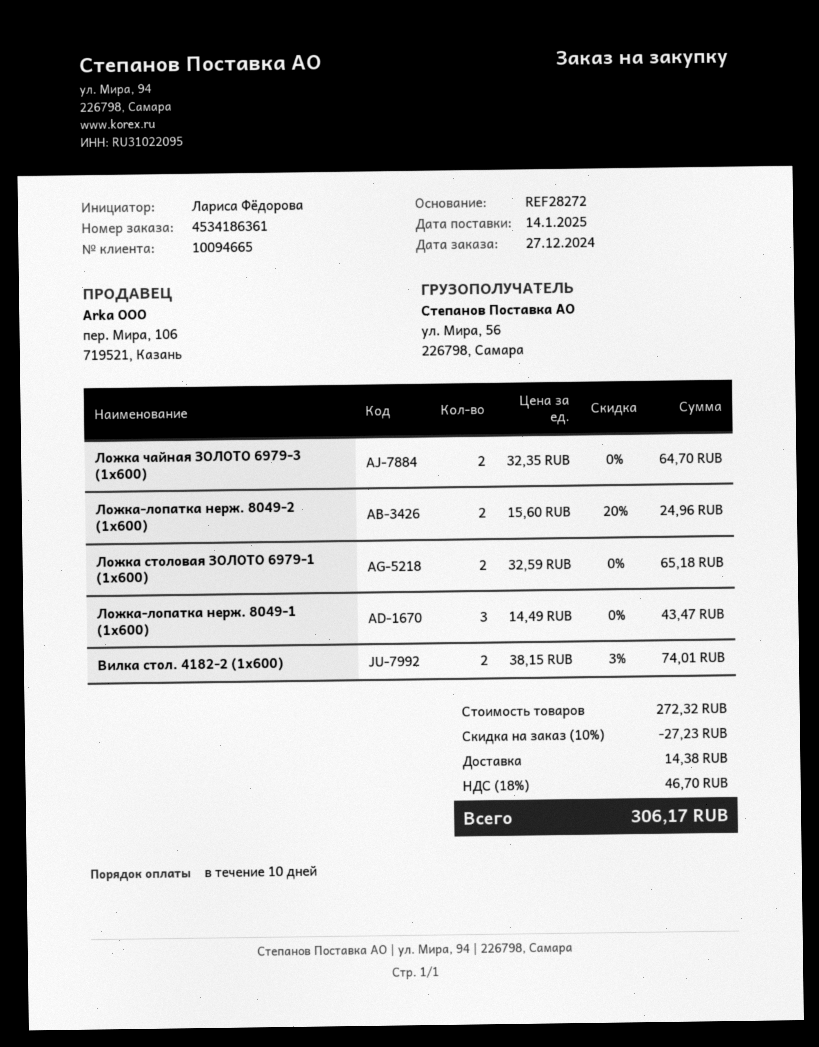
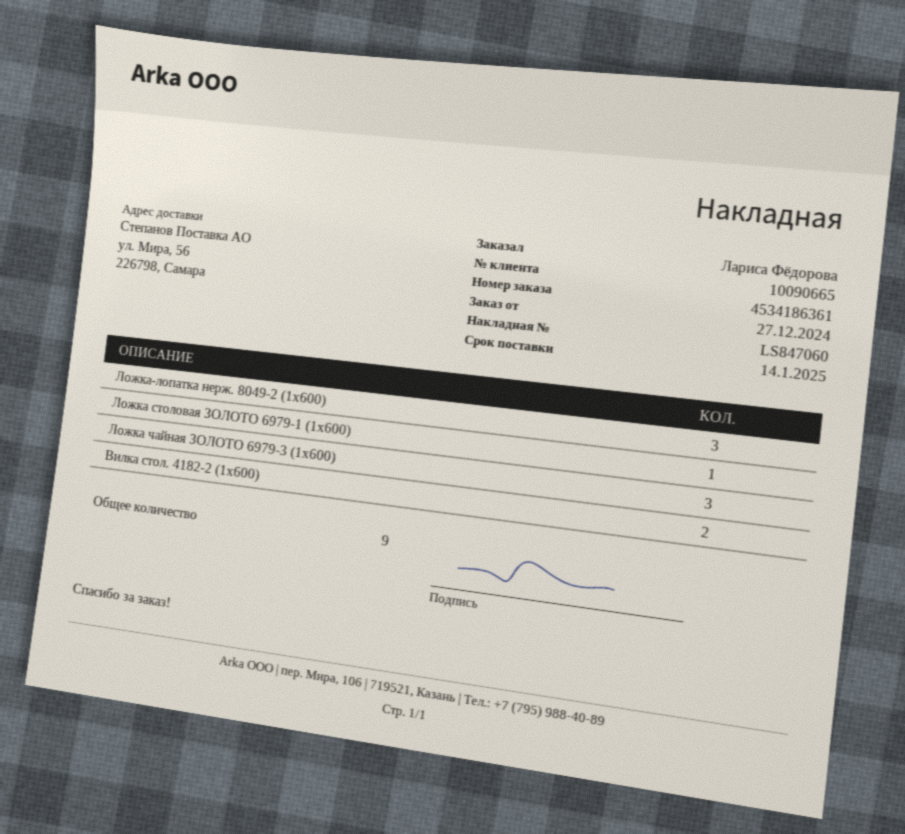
customer number: 10094665 -> 10090665
Ложка чайная ЗОЛОТО 6979-3 (1х600): 2 -> 3
Ложка-лопатка нерж. 8049-2 (1х600): 2 -> 3
Ложка столовая ЗОЛОТО 6979-1 (1х600): 2 -> 1
Ложка-лопатка нерж. 8049-1 (1х600): 3 -> none

